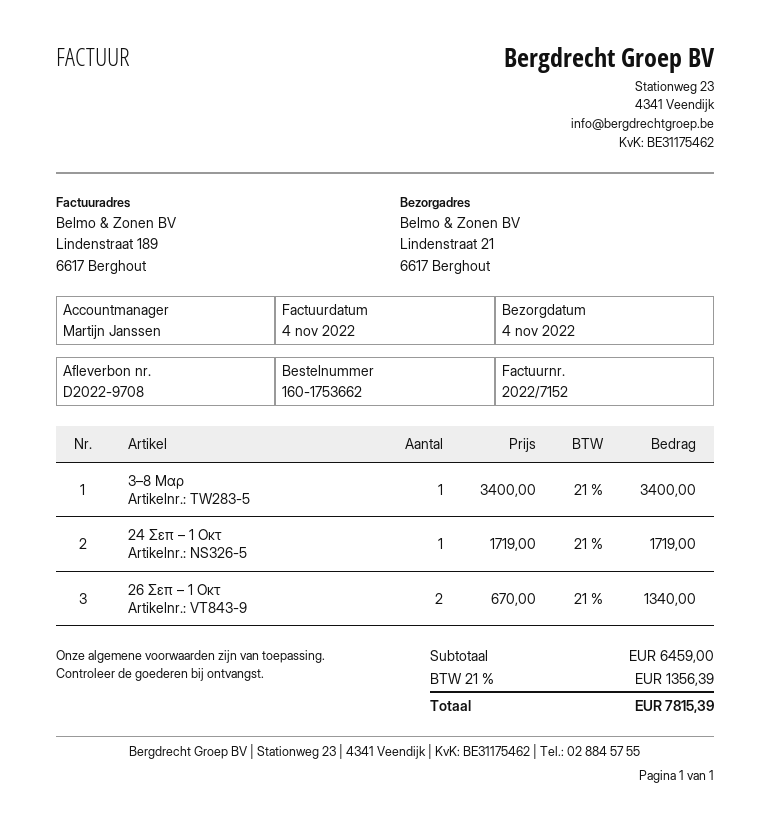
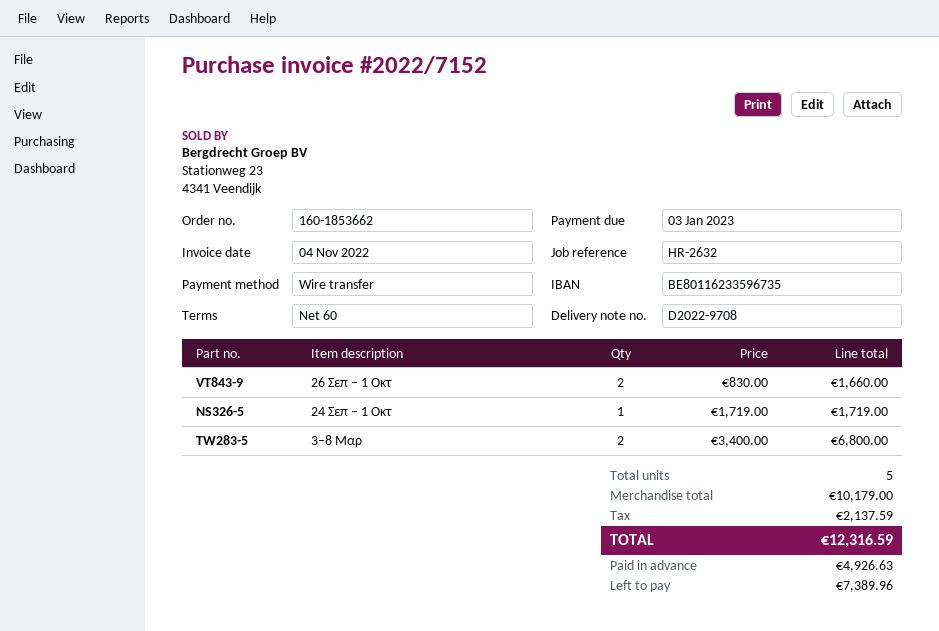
order number: 160-1753662 -> 160-1853662
3–8 Μαρ: 1 x 3400.00 = 3400.00 -> 2 x 3400.00 = 6800.00
26 Σεπ – 1 Οκτ: 2 x 670.00 = 1340.00 -> 2 x 830.00 = 1660.00
subtotal: 6459.00 -> 10179.00
tax: 1356.39 -> 2137.59
total: 7815.39 -> 12316.59

